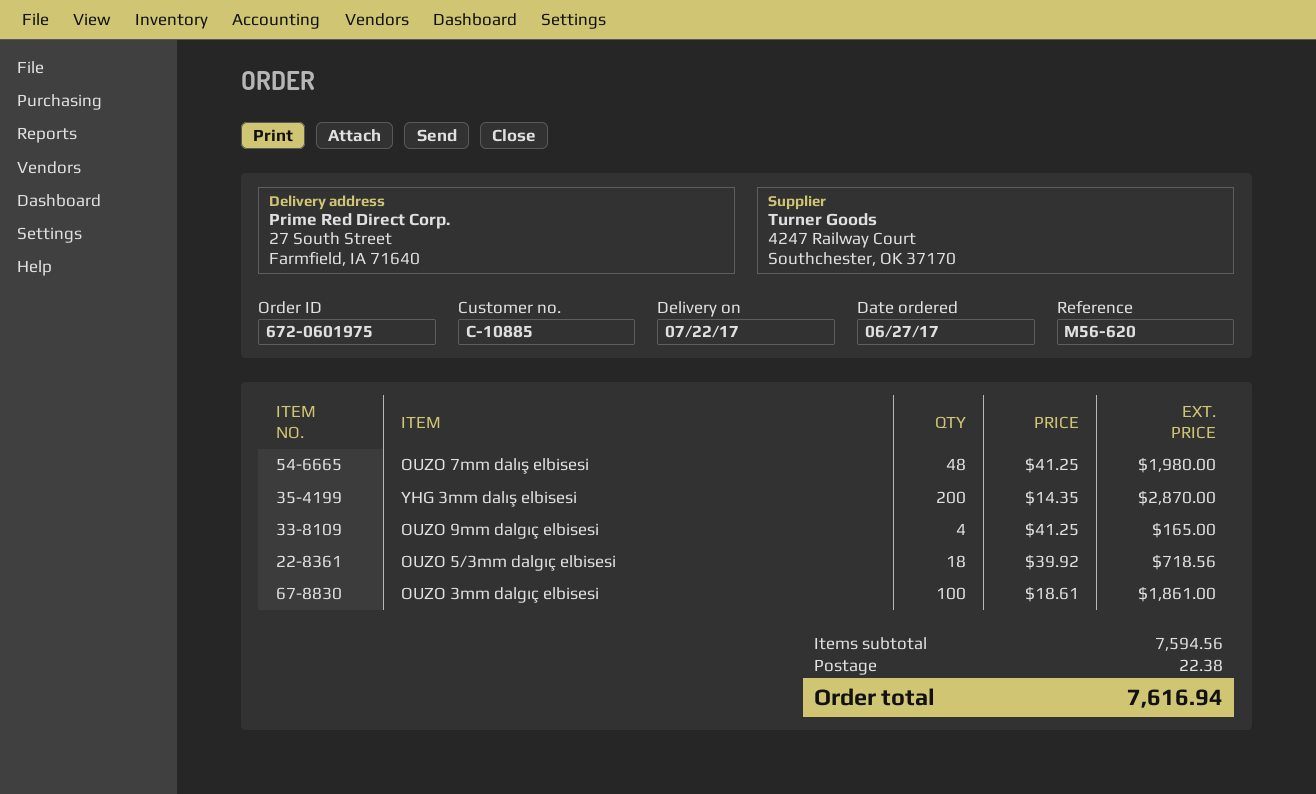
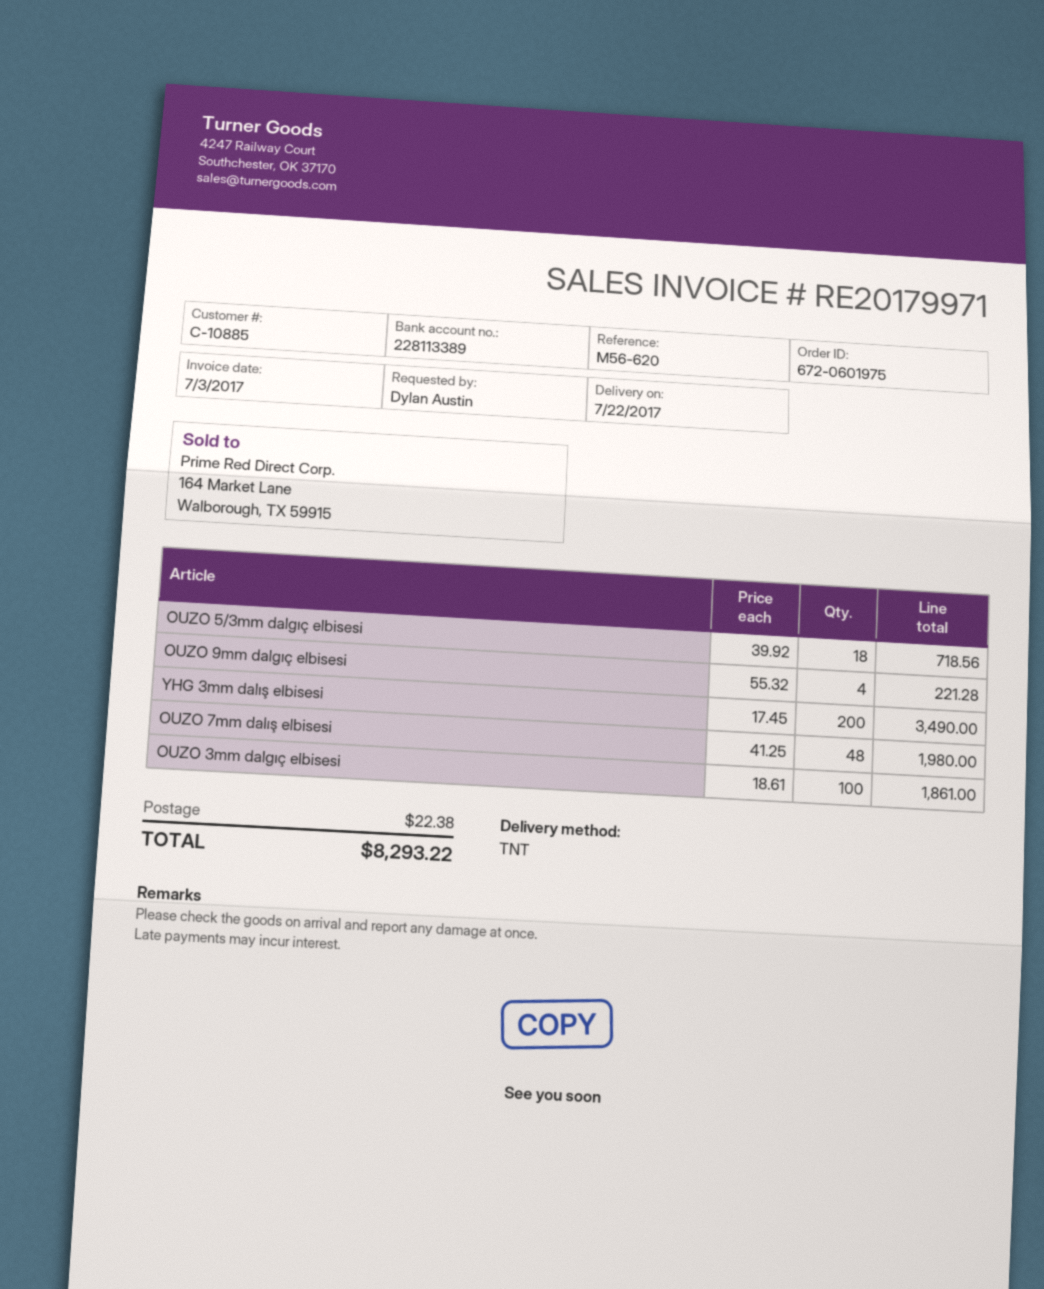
YHG 3mm dalış elbisesi: 200 x 14.35 = 2870.00 -> 200 x 17.45 = 3490.00
OUZO 9mm dalgıç elbisesi: 4 x 41.25 = 165.00 -> 4 x 55.32 = 221.28
total: 7616.94 -> 8293.22

